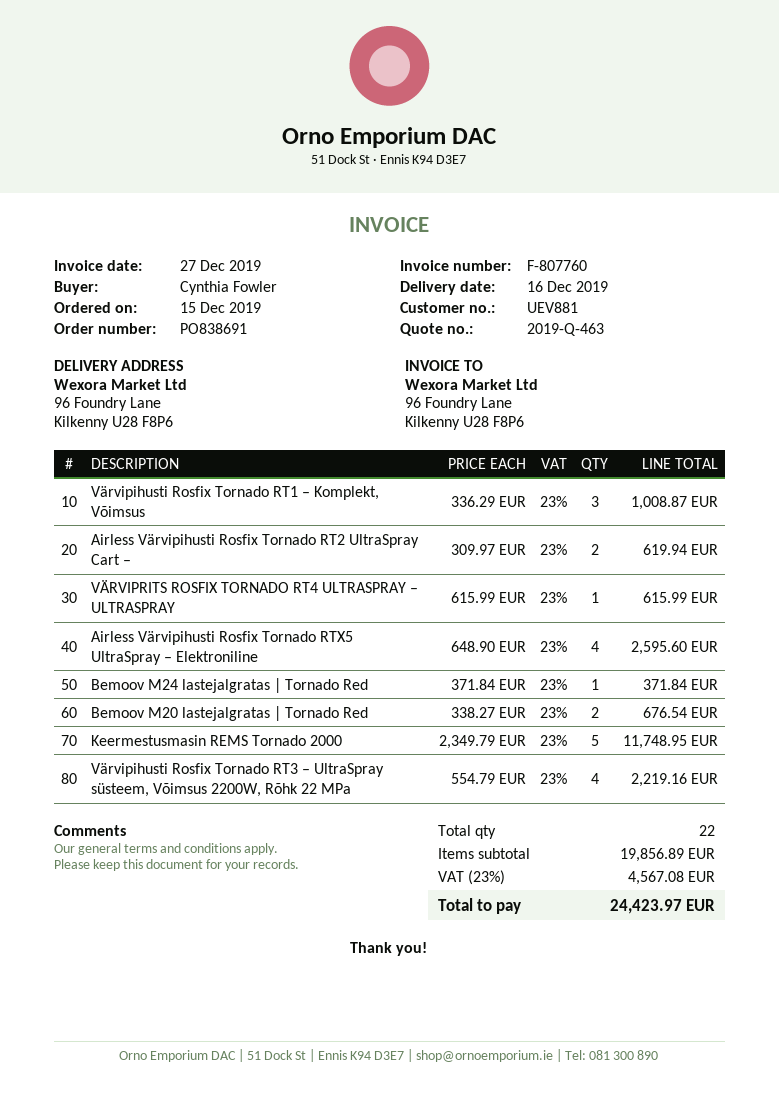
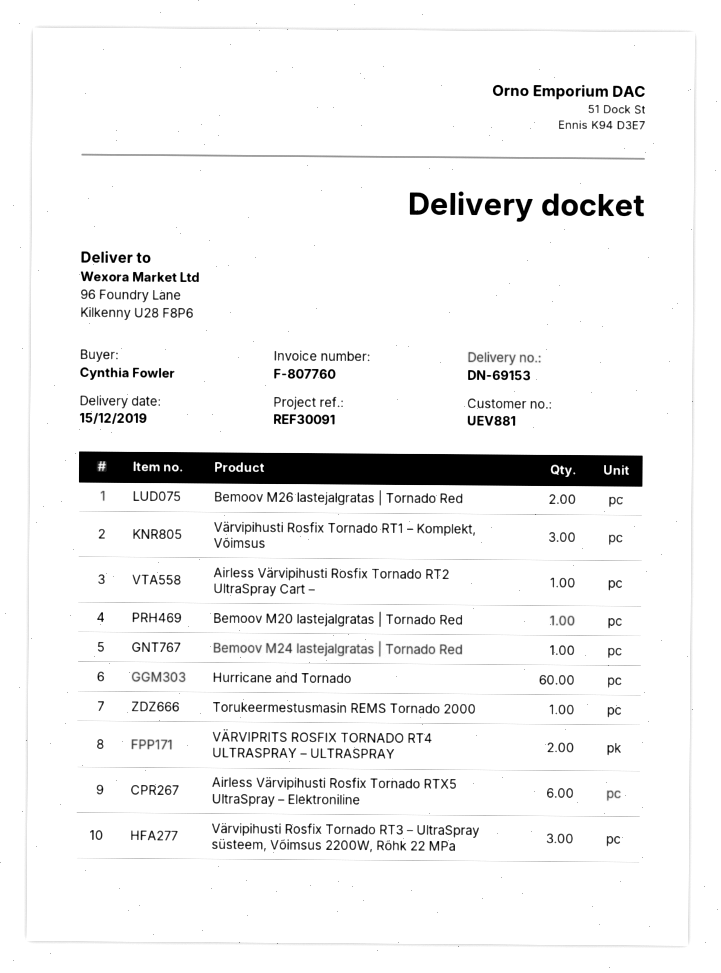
delivery date: 2019-12-16 -> 2019-12-15
Airless Värvipihusti Rosfix Tornado RT2 UltraSpray Cart –: 2 -> 1
VÄRVIPRITS ROSFIX TORNADO RT4 ULTRASPRAY – ULTRASPRAY: 1 -> 2
Airless Värvipihusti Rosfix Tornado RTX5 UltraSpray – Elektroniline: 4 -> 6
Bemoov M20 lastejalgratas | Tornado Red: 2 -> 1
Keermestusmasin REMS Tornado 2000: 5 -> none
Värvipihusti Rosfix Tornado RT3 – UltraSpray süsteem, Võimsus 2200W, Rõhk 22 MPa: 4 -> 3
Bemoov M26 lastejalgratas | Tornado Red: none -> 2
Hurricane and Tornado: none -> 60
Torukeermestusmasin REMS Tornado 2000: none -> 1

